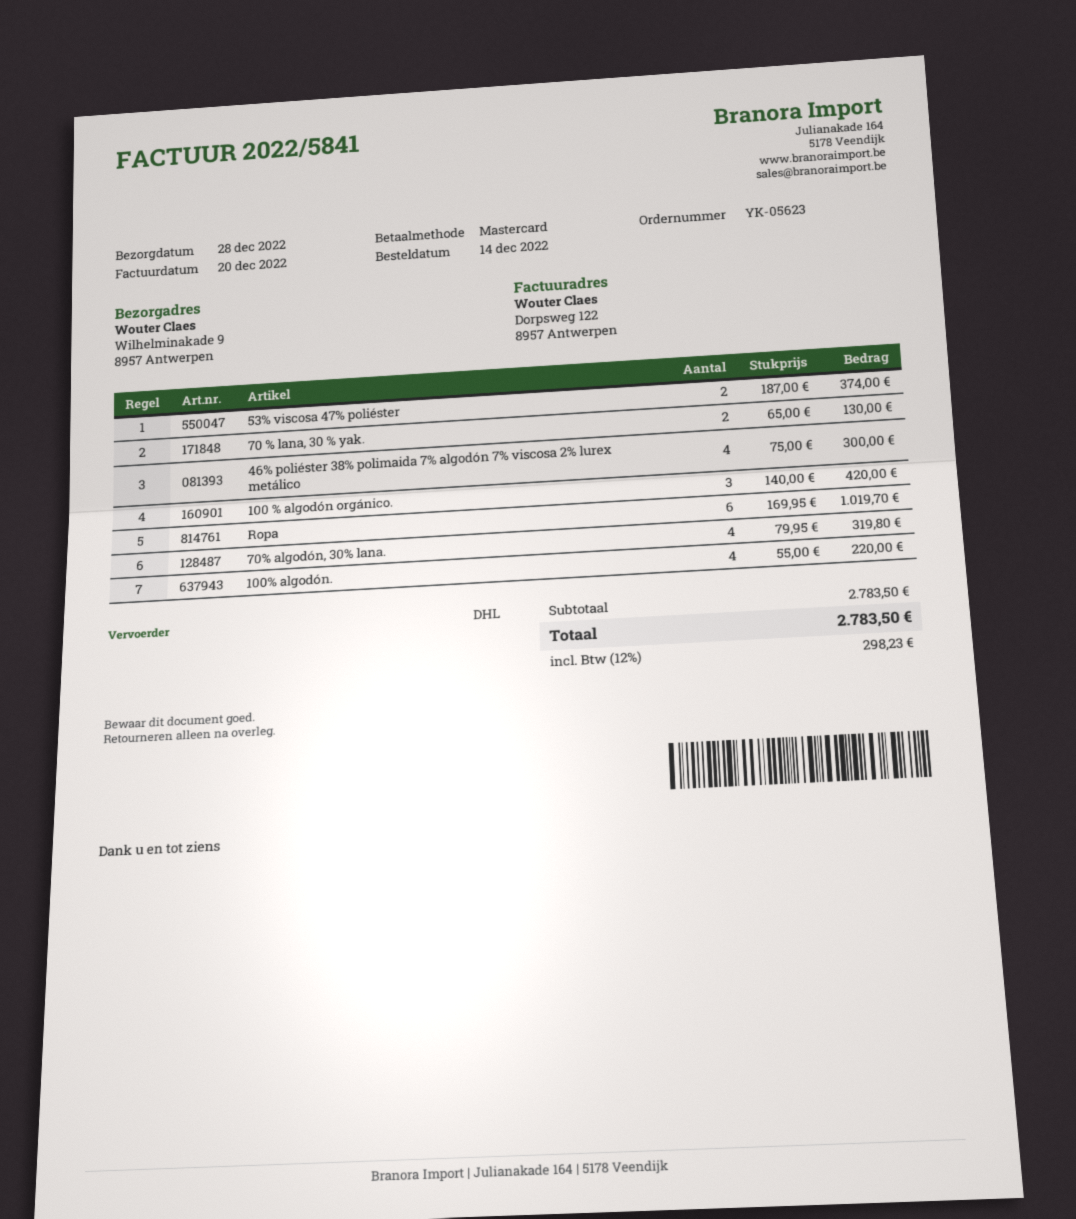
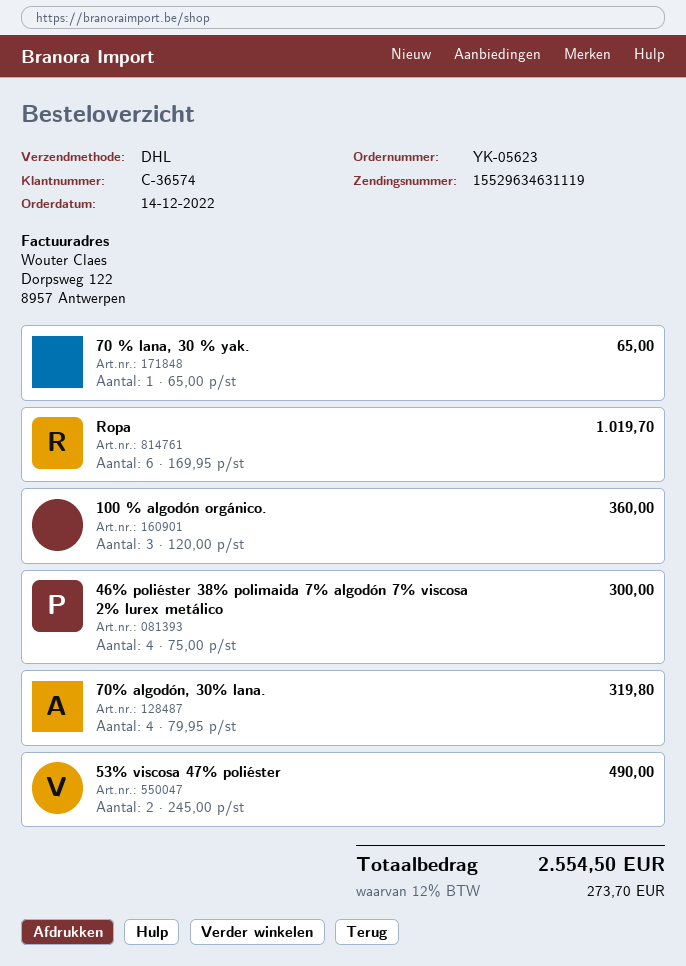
53% viscosa 47% poliéster: 2 x 187.00 = 374.00 -> 2 x 245.00 = 490.00
70 % lana, 30 % yak.: 2 x 65.00 = 130.00 -> 1 x 65.00 = 65.00
100 % algodón orgánico.: 3 x 140.00 = 420.00 -> 3 x 120.00 = 360.00
100% algodón.: 4 x 55.00 = 220.00 -> none
tax: 12% = 298.23 -> 12% = 273.70
total: 2783.50 -> 2554.50

